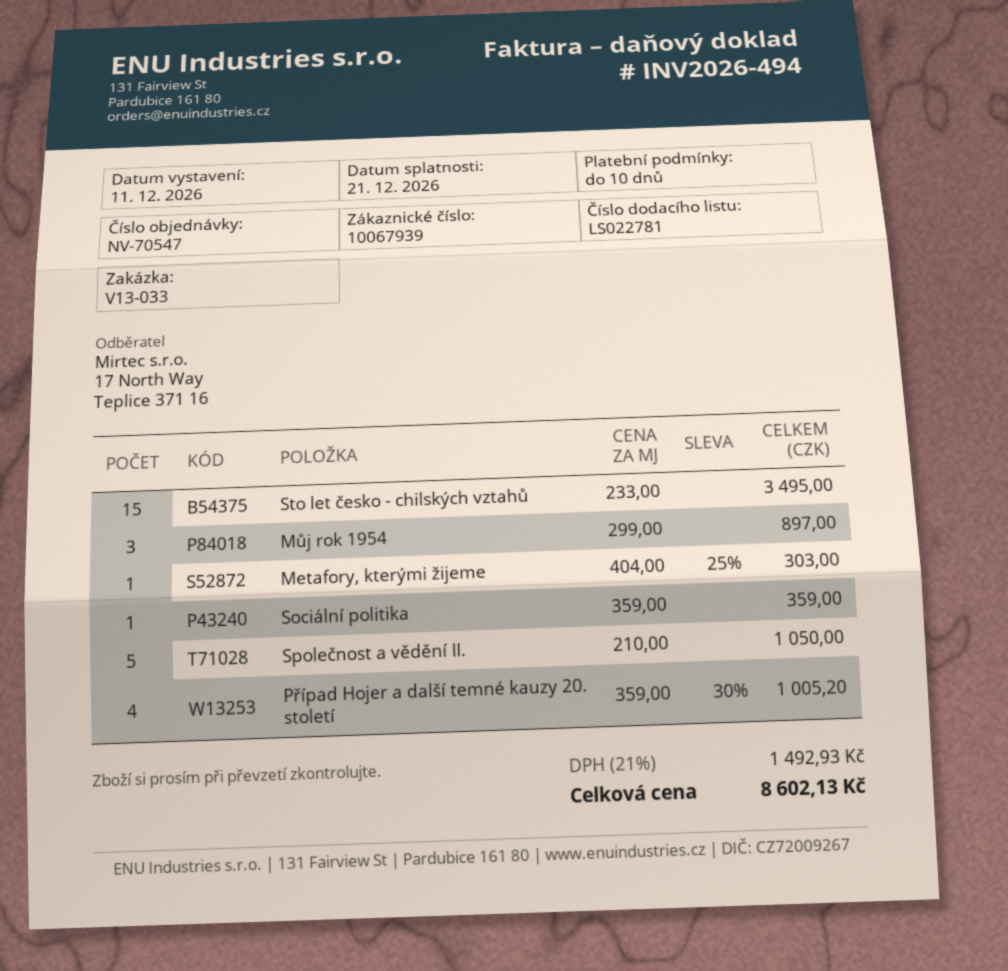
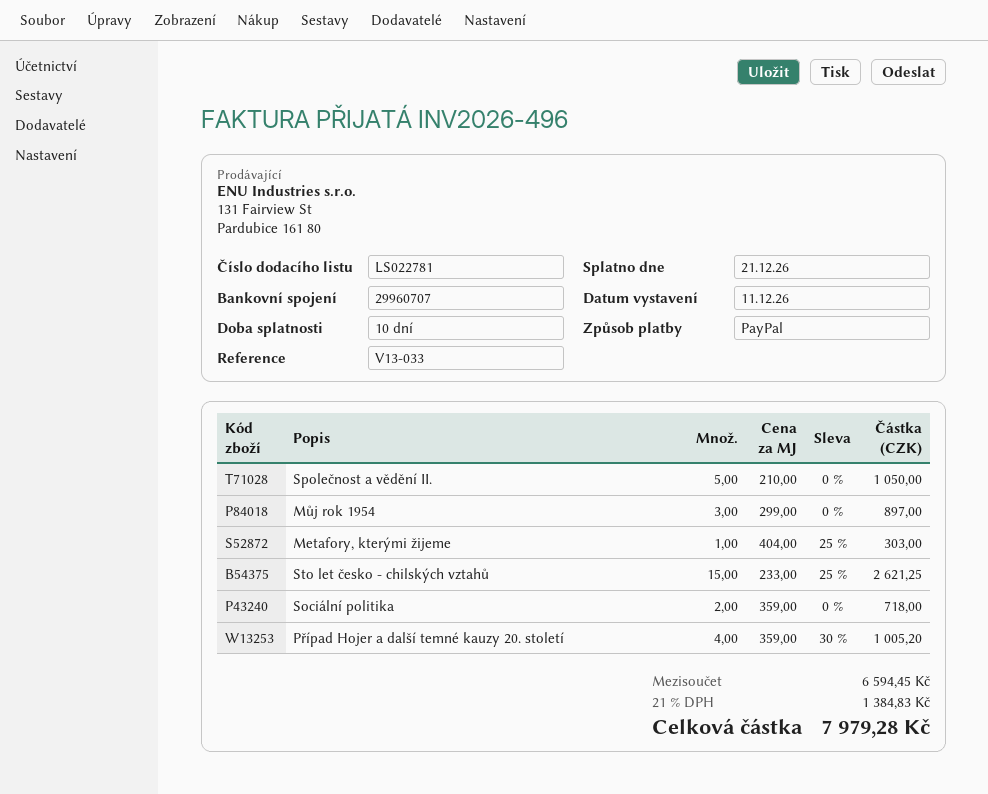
invoice number: INV2026-494 -> INV2026-496
Sto let česko - chilských vztahů: 15 x 233.00 = 3495.00 -> 15 x 233.00 - 25% = 2621.25
Sociální politika: 1 x 359.00 = 359.00 -> 2 x 359.00 = 718.00
tax: 21% = 1492.93 -> 21% = 1384.83
total: 8602.13 -> 7979.28

